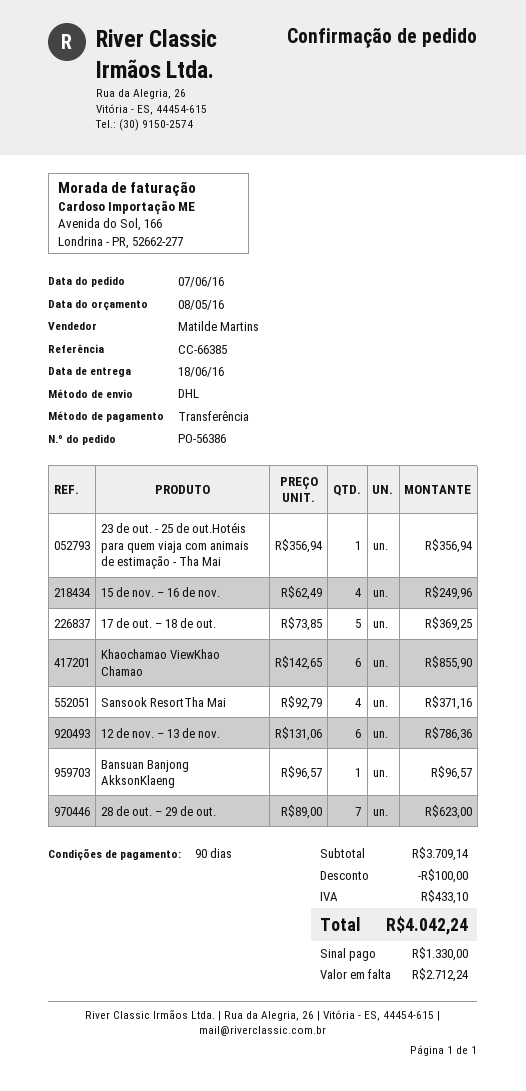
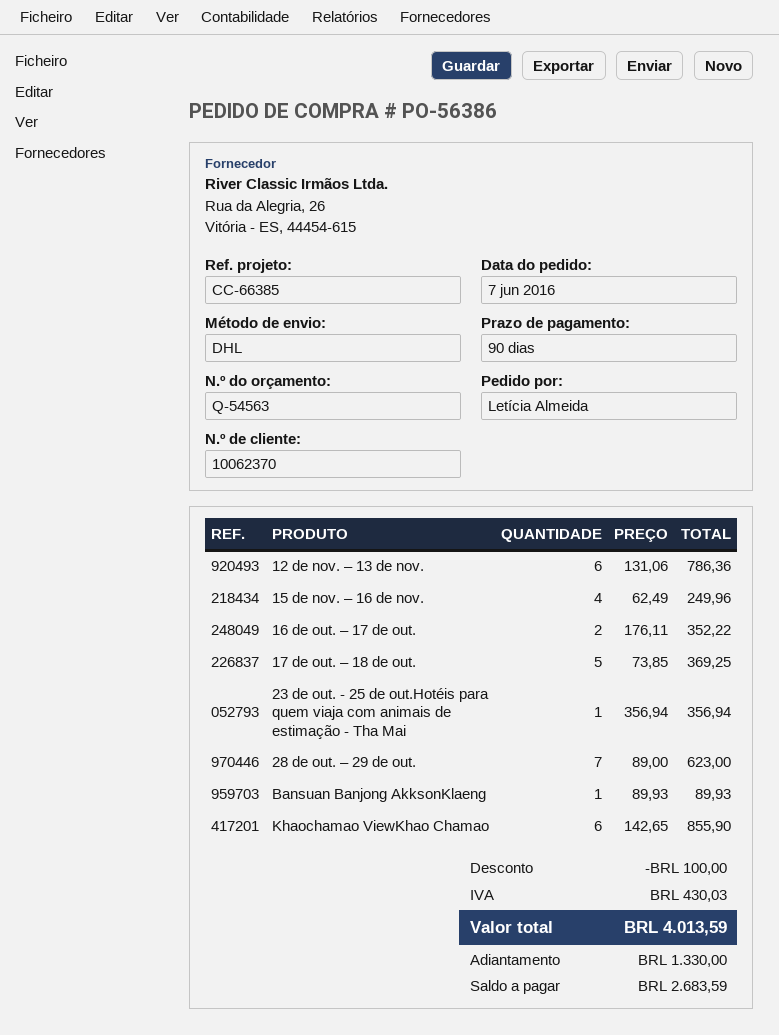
Sansook ResortTha Mai: 4 x 92.79 = 371.16 -> none
Bansuan Banjong AkksonKlaeng: 1 x 96.57 = 96.57 -> 1 x 89.93 = 89.93
16 de out. – 17 de out.: none -> 2 x 176.11 = 352.22
tax: 433.10 -> 430.03
total: 4042.24 -> 4013.59
balance: 2712.24 -> 2683.59

